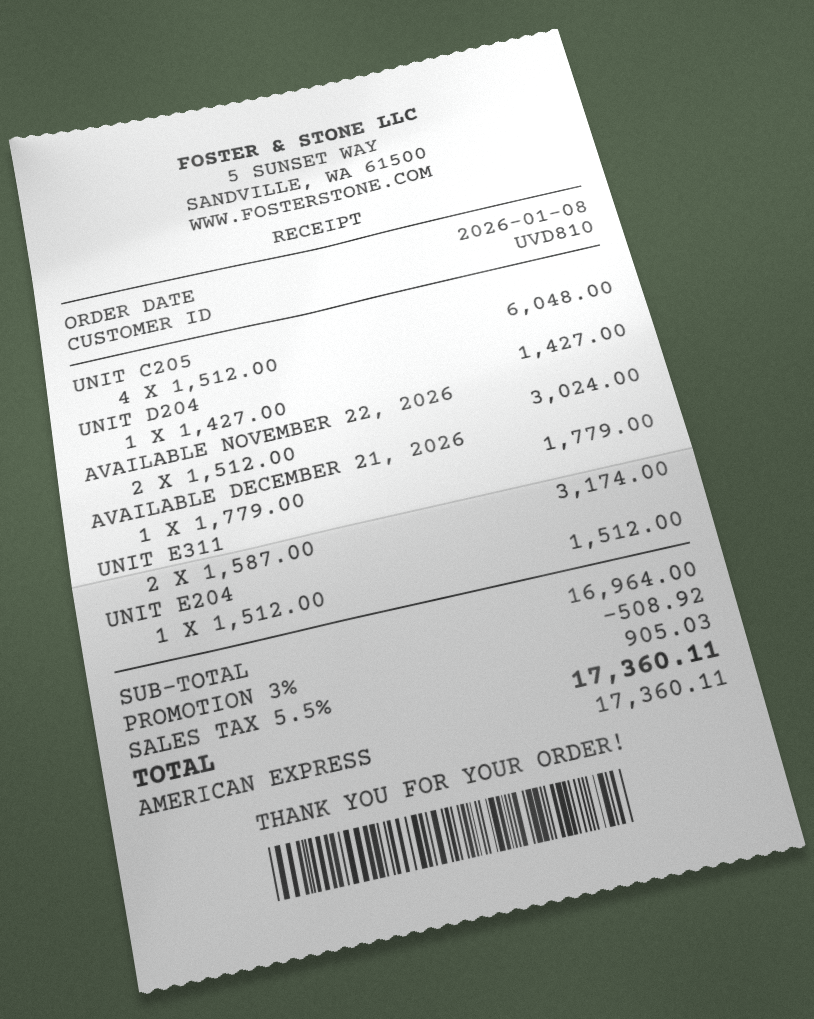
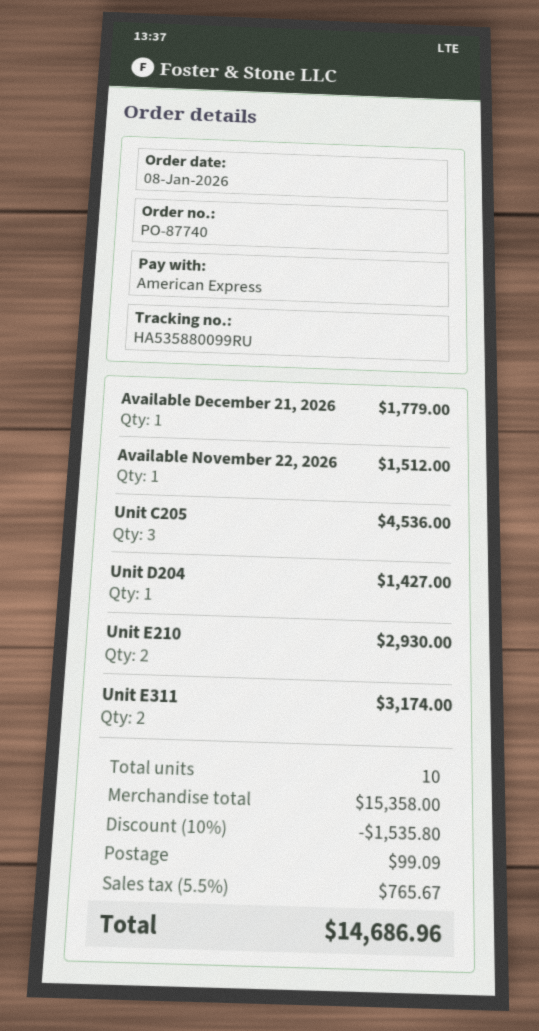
UNIT C205: 4 for 6048.00 -> 3 for 4536.00
AVAILABLE NOVEMBER 22, 2026: 2 for 3024.00 -> 1 for 1512.00
UNIT E204: 1 for 1512.00 -> none
Unit E210: none -> 2 for 2930.00
subtotal: 16964.00 -> 15358.00
discount: 3% = 508.92 -> 10% = 1535.80
shipping: none -> 99.09
tax: 5.5% = 905.03 -> 5.5% = 765.67
total: 17360.11 -> 14686.96

